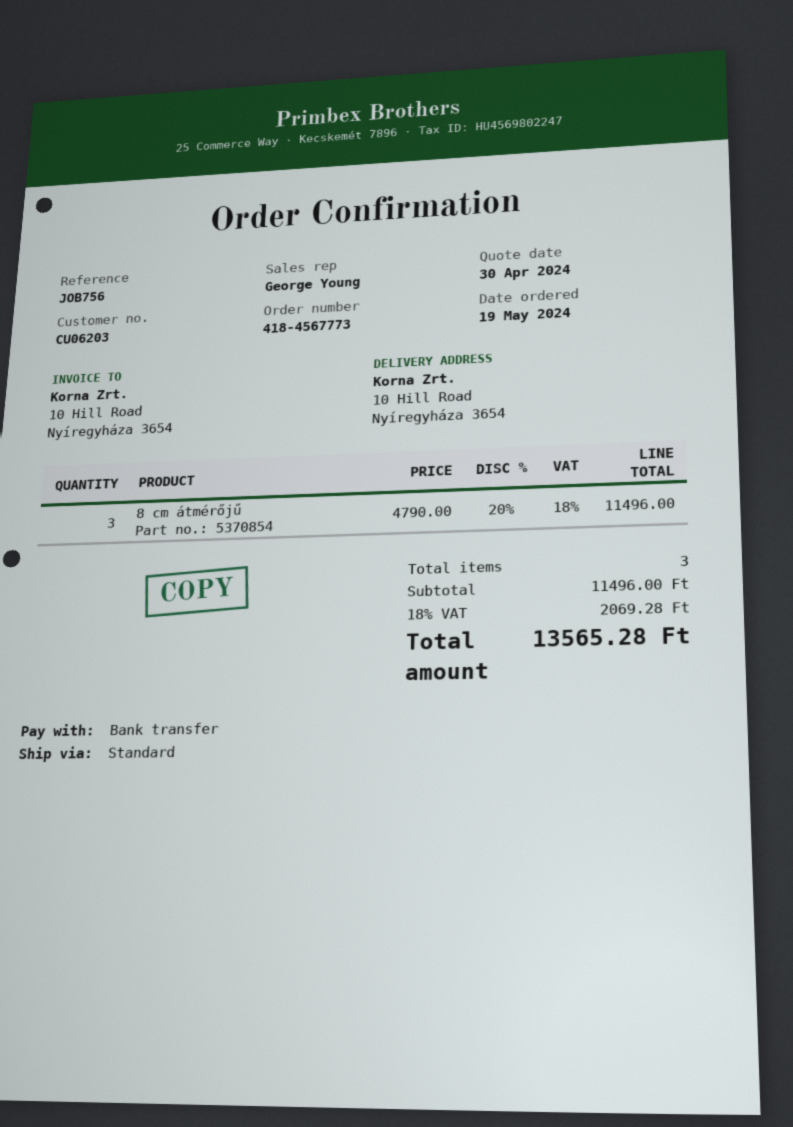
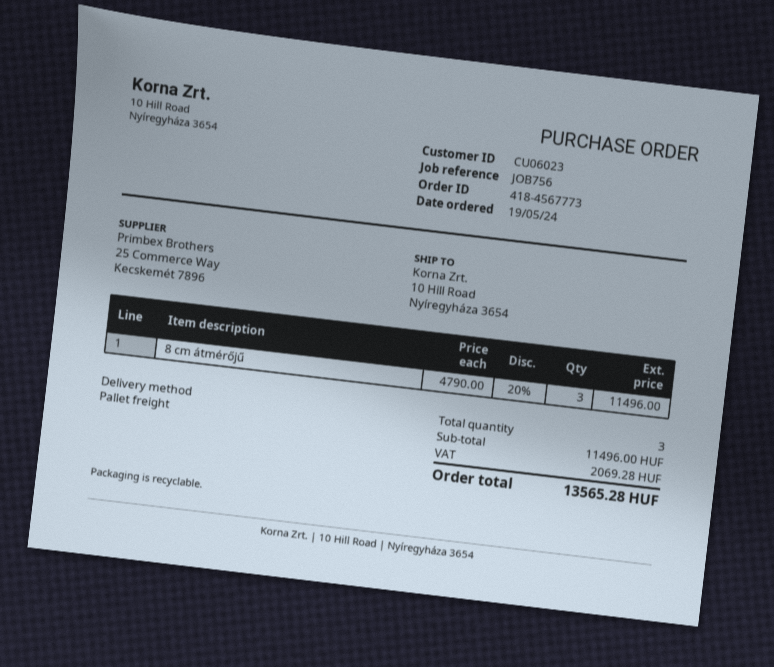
customer number: CU06203 -> CU06023
shipping method: standard -> pallet freight

